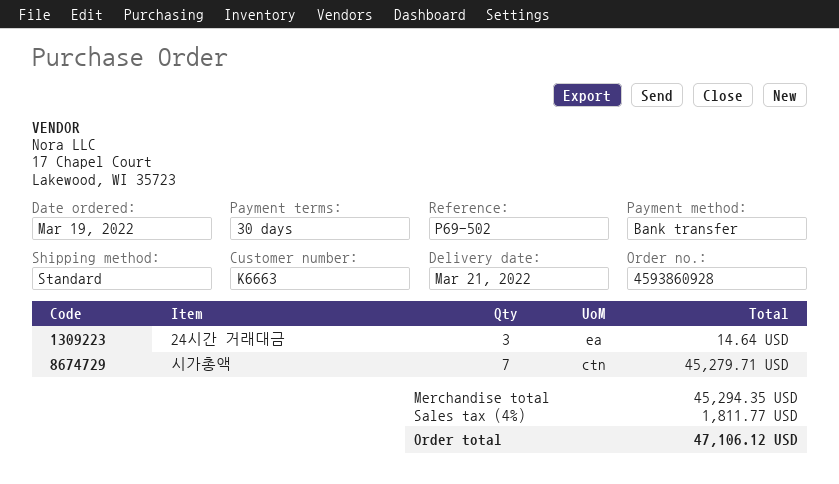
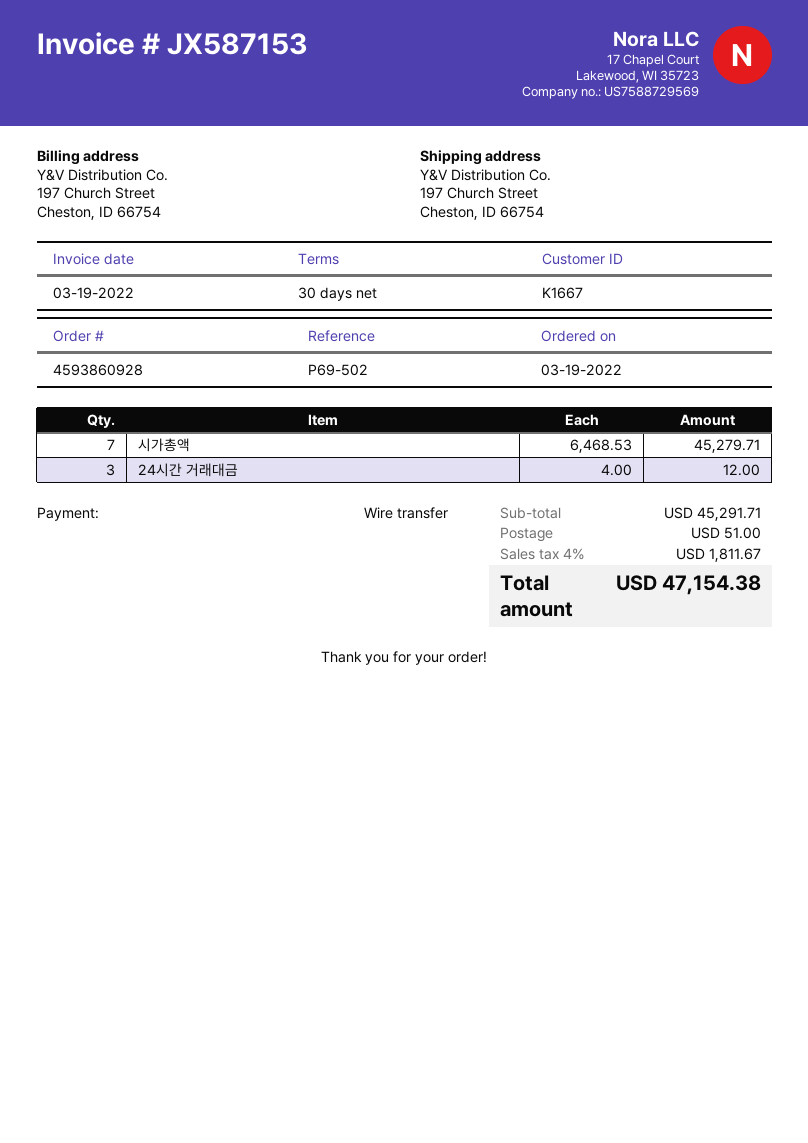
customer number: K6663 -> K1667
24시간 거래대금: 3 for 14.64 -> 3 for 12.00
subtotal: 45294.35 -> 45291.71
shipping: none -> 51.00
tax: 4% = 1811.77 -> 4% = 1811.67
total: 47106.12 -> 47154.38

